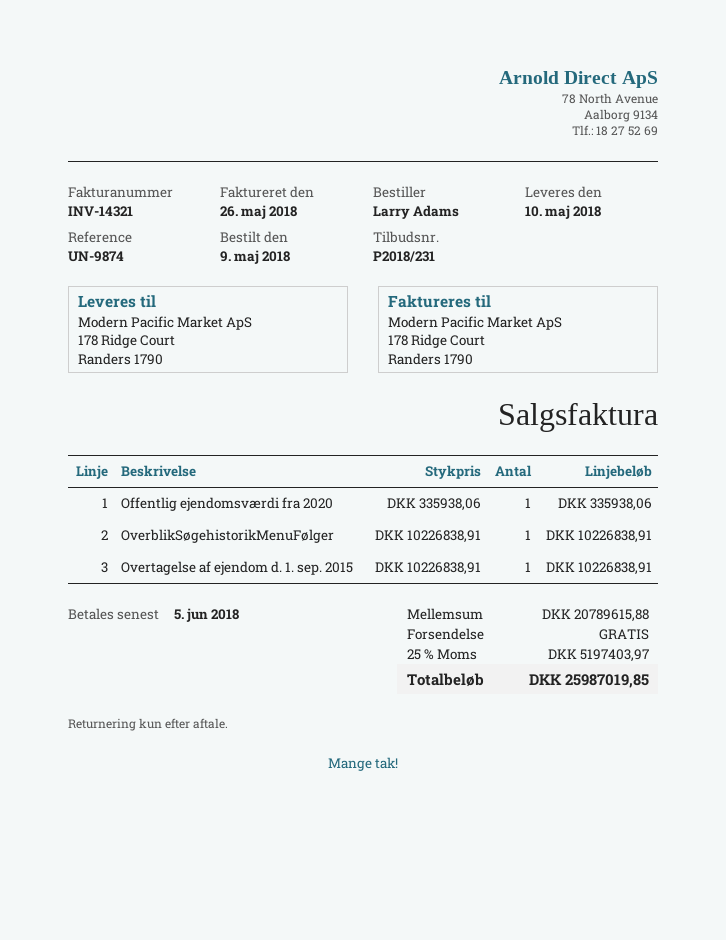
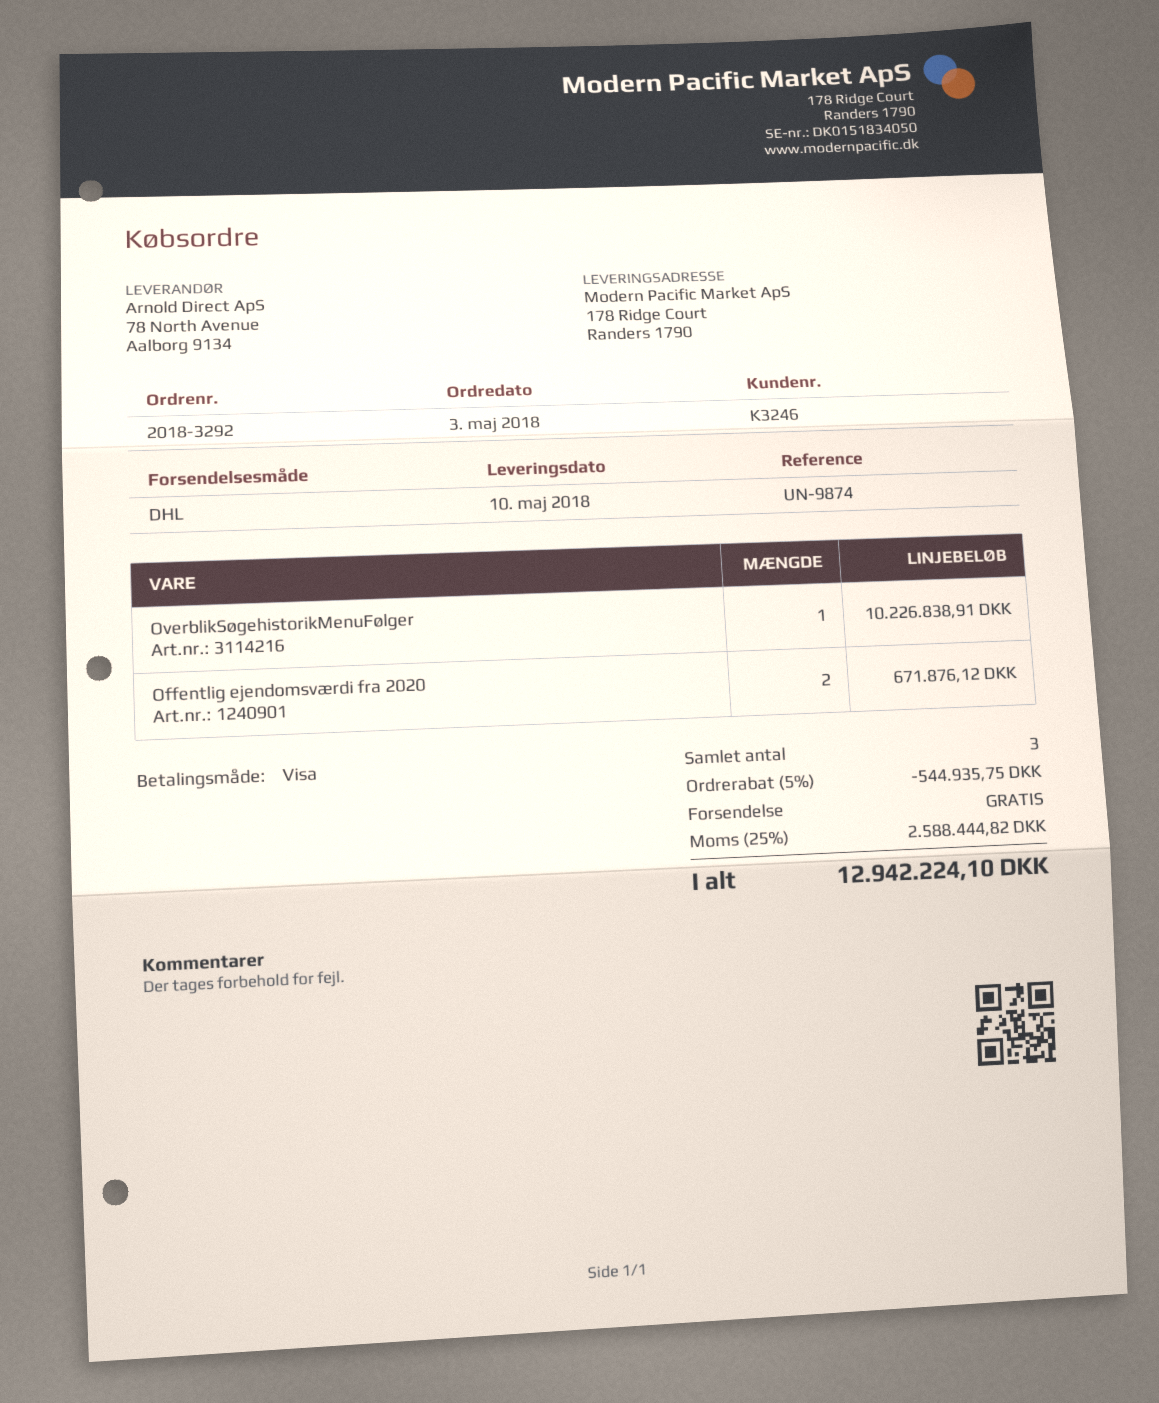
order date: 2018-05-09 -> 2018-05-03
Offentlig ejendomsværdi fra 2020: 1 for 335938.06 -> 2 for 671876.12
Overtagelse af ejendom d. 1. sep. 2015: 1 for 10226838.91 -> none
discount: none -> 5% = 544935.75
tax: 25% = 5197403.97 -> 25% = 2588444.82
total: 25987019.85 -> 12942224.10

